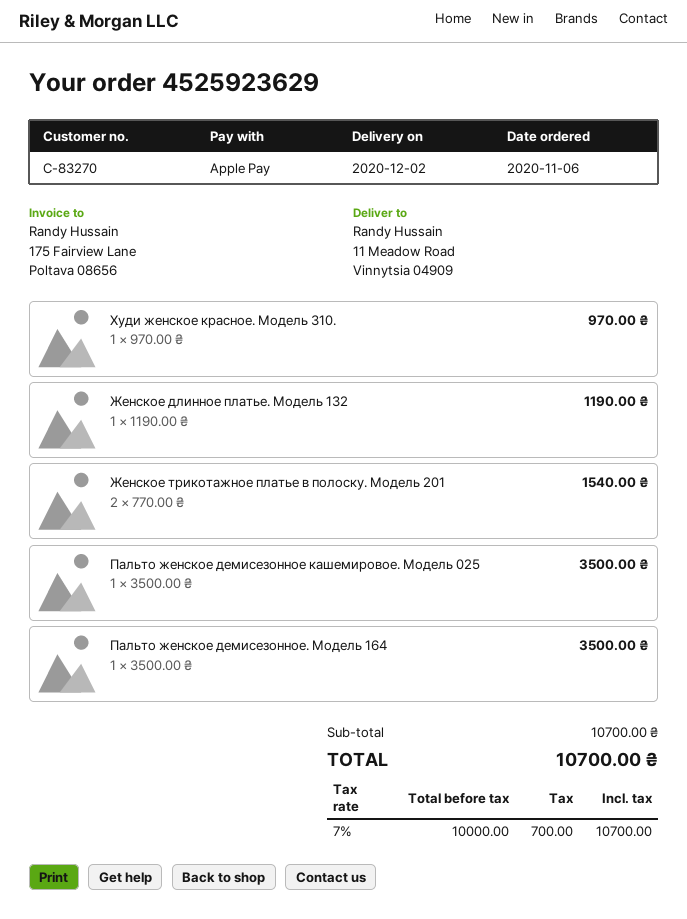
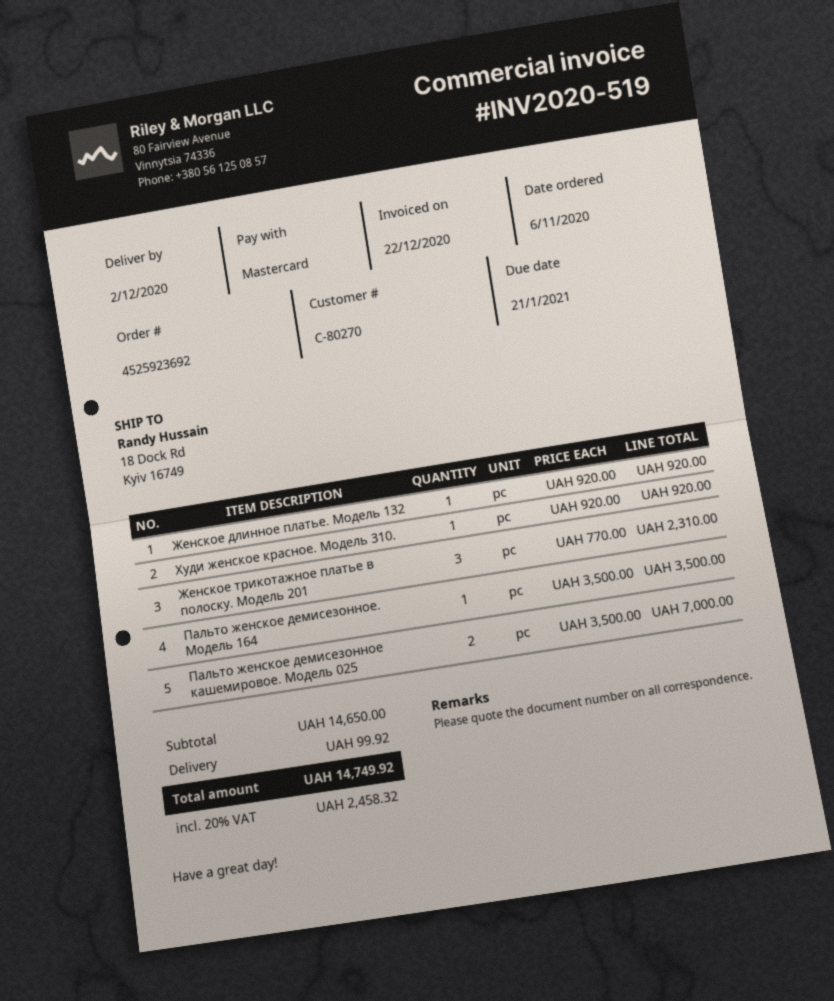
order number: 4525923629 -> 4525923692
customer number: C-83270 -> C-80270
payment method: Apple Pay -> Mastercard
ship to: 11 Meadow Road, Vinnytsia 04909 -> 18 Dock Rd, Kyiv 16749
Худи женское красное. Модель 310.: 1 x 970.00 = 970.00 -> 1 x 920.00 = 920.00
Женское длинное платье. Модель 132: 1 x 1190.00 = 1190.00 -> 1 x 920.00 = 920.00
Женское трикотажное платье в полоску. Модель 201: 2 x 770.00 = 1540.00 -> 3 x 770.00 = 2310.00
Пальто женское демисезонное кашемировое. Модель 025: 1 x 3500.00 = 3500.00 -> 2 x 3500.00 = 7000.00
subtotal: 10700.00 -> 14650.00
shipping: none -> 99.92
tax: 7% = 700.00 -> 20% = 2458.32
total: 10700.00 -> 14749.92

